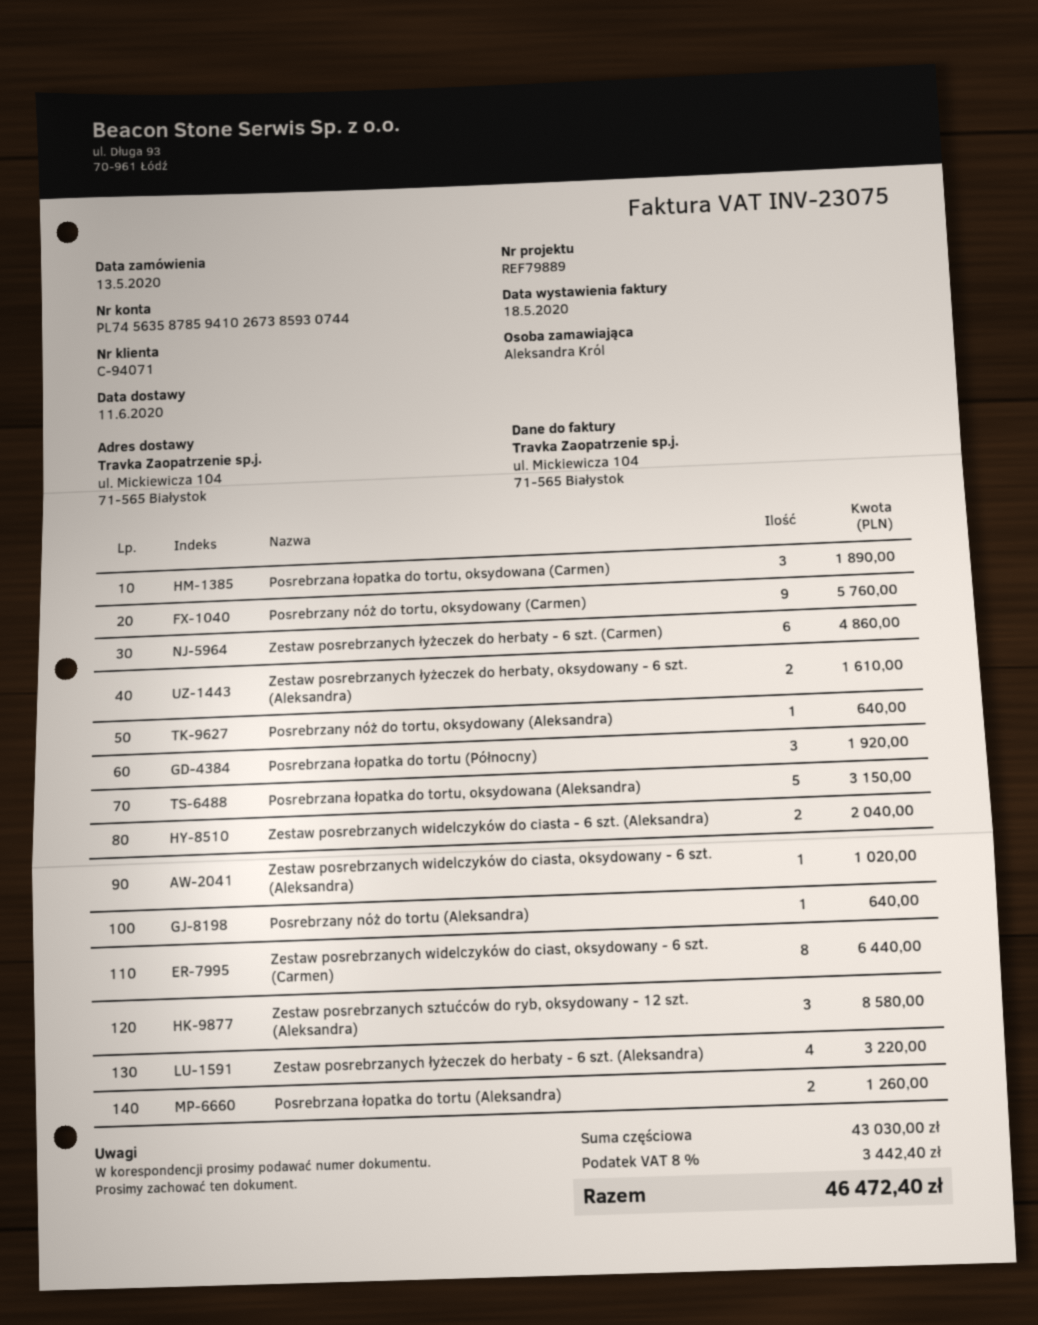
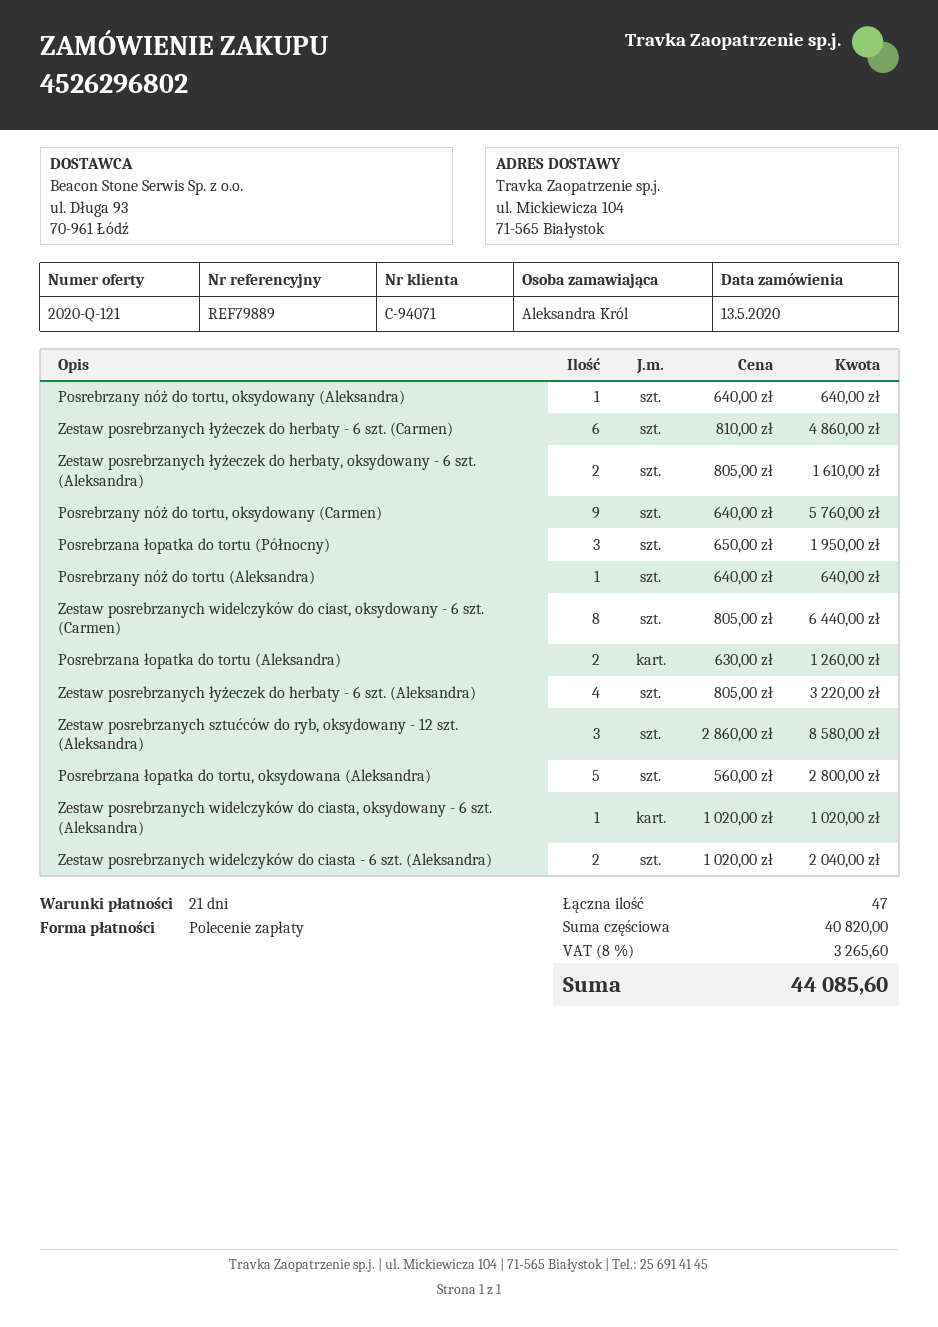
Posrebrzana łopatka do tortu, oksydowana (Carmen): 3 for 1890.00 -> none
Posrebrzana łopatka do tortu (Północny): 3 for 1920.00 -> 3 for 1950.00
Posrebrzana łopatka do tortu, oksydowana (Aleksandra): 5 for 3150.00 -> 5 for 2800.00
subtotal: 43030.00 -> 40820.00
tax: 8% = 3442.40 -> 8% = 3265.60
total: 46472.40 -> 44085.60

